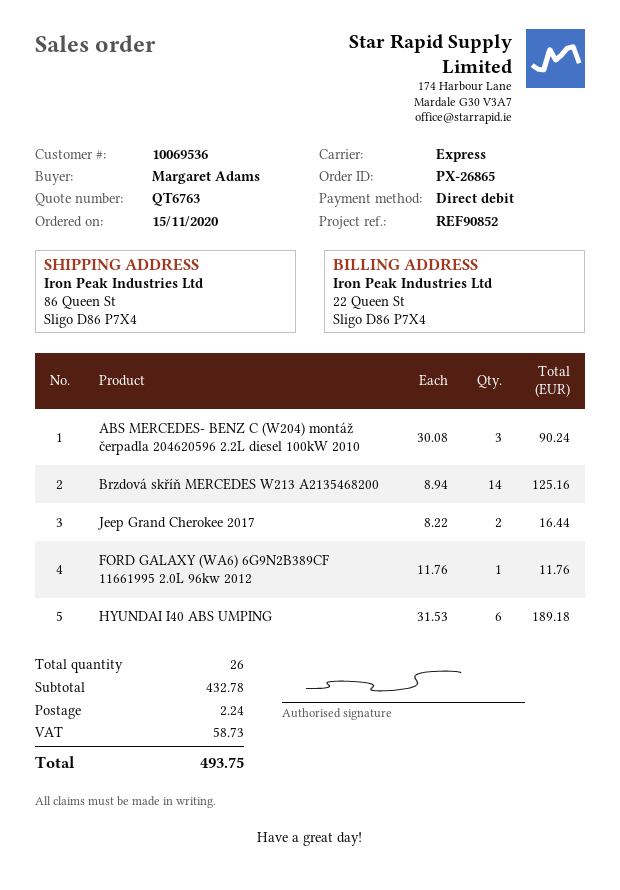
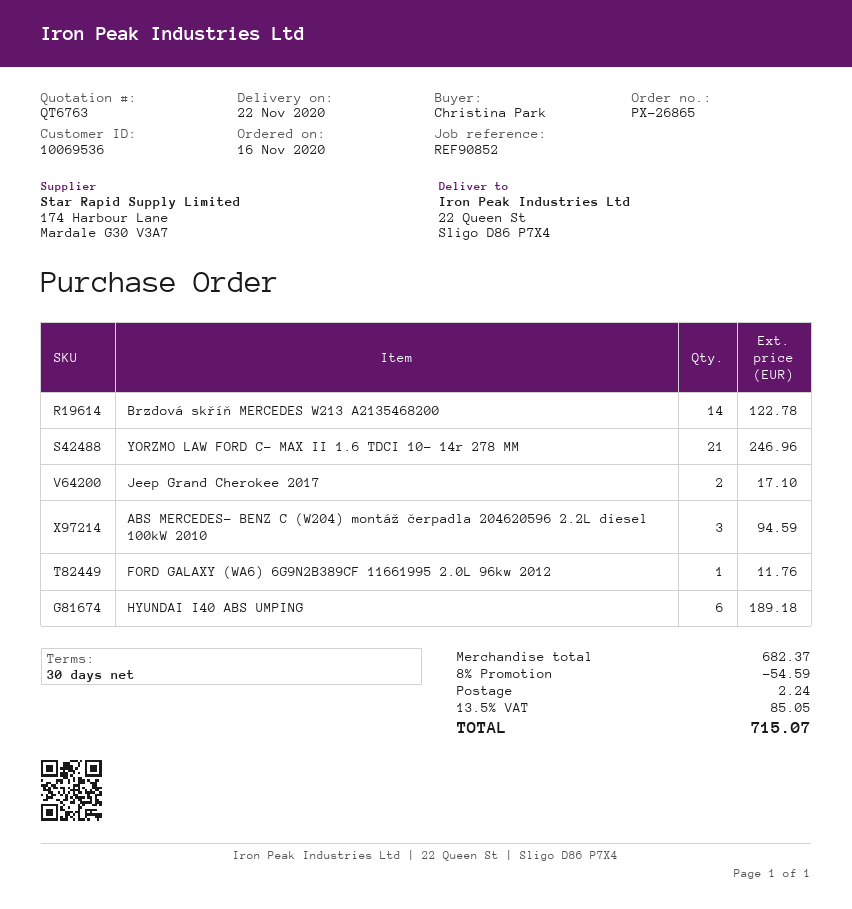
order date: 2020-11-15 -> 2020-11-16
ordered by: Margaret Adams -> Christina Park
ship to: 86 Queen St, Sligo D86 P7X4 -> 22 Queen St, Sligo D86 P7X4
ABS MERCEDES- BENZ C (W204) montáž čerpadla 204620596 2.2L diesel 100kW 2010: 3 for 90.24 -> 3 for 94.59
Brzdová skříň MERCEDES W213 A2135468200: 14 for 125.16 -> 14 for 122.78
Jeep Grand Cherokee 2017: 2 for 16.44 -> 2 for 17.10
YORZMO LAW FORD C- MAX II 1.6 TDCI 10- 14r 278 MM: none -> 21 for 246.96
subtotal: 432.78 -> 682.37
discount: none -> 8% = 54.59
tax: 58.73 -> 85.05
total: 493.75 -> 715.07

